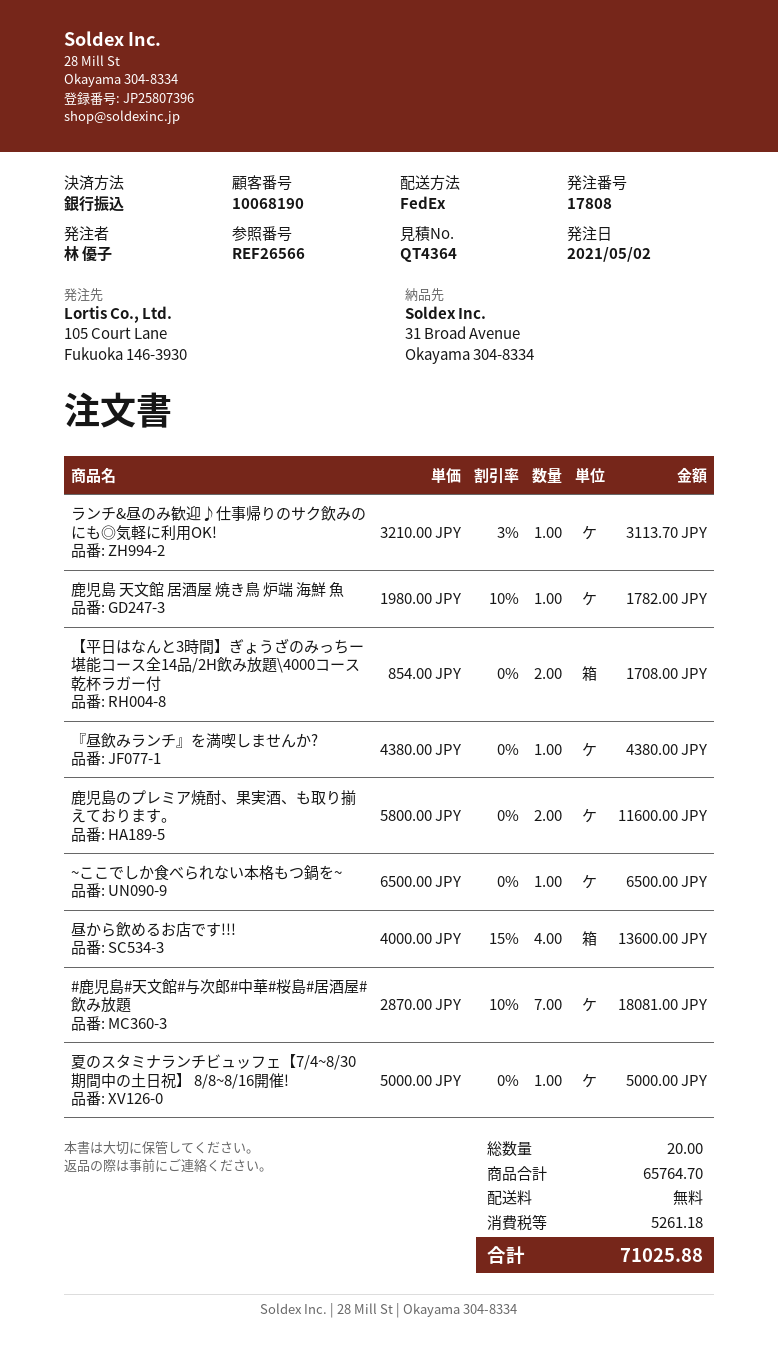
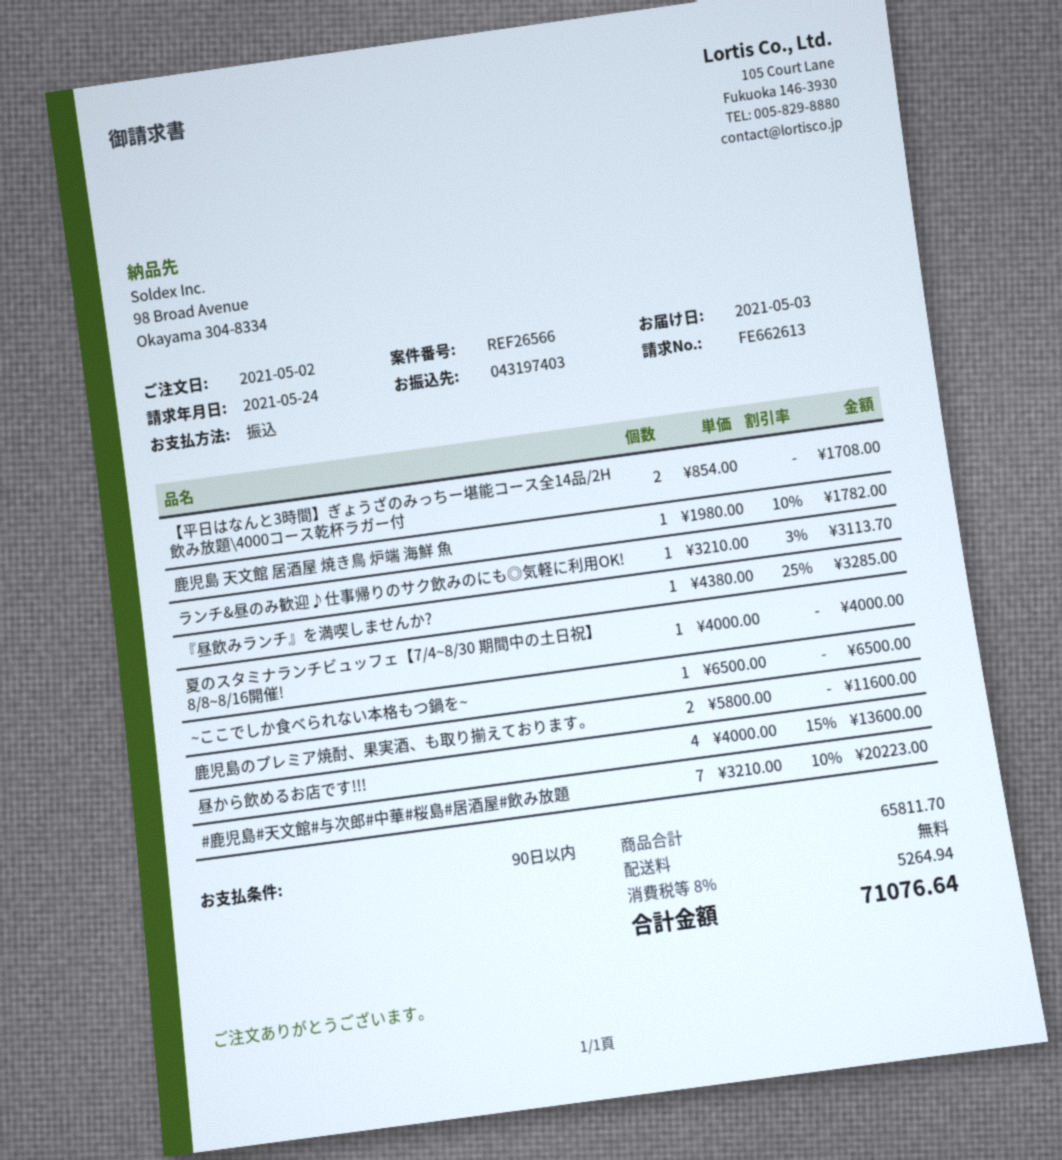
ship to: 31 Broad Avenue, Okayama 304-8334 -> 98 Broad Avenue, Okayama 304-8334
『昼飲みランチ』を満喫しませんか?: 1 x 4380.00 = 4380.00 -> 1 x 4380.00 - 25% = 3285.00
#鹿児島#天文館#与次郎#中華#桜島#居酒屋#飲み放題: 7 x 2870.00 - 10% = 18081.00 -> 7 x 3210.00 - 10% = 20223.00
夏のスタミナランチビュッフェ【7/4~8/30 期間中の土日祝】 8/8~8/16開催!: 1 x 5000.00 = 5000.00 -> 1 x 4000.00 = 4000.00
subtotal: 65764.70 -> 65811.70
tax: 5261.18 -> 5264.94
total: 71025.88 -> 71076.64

